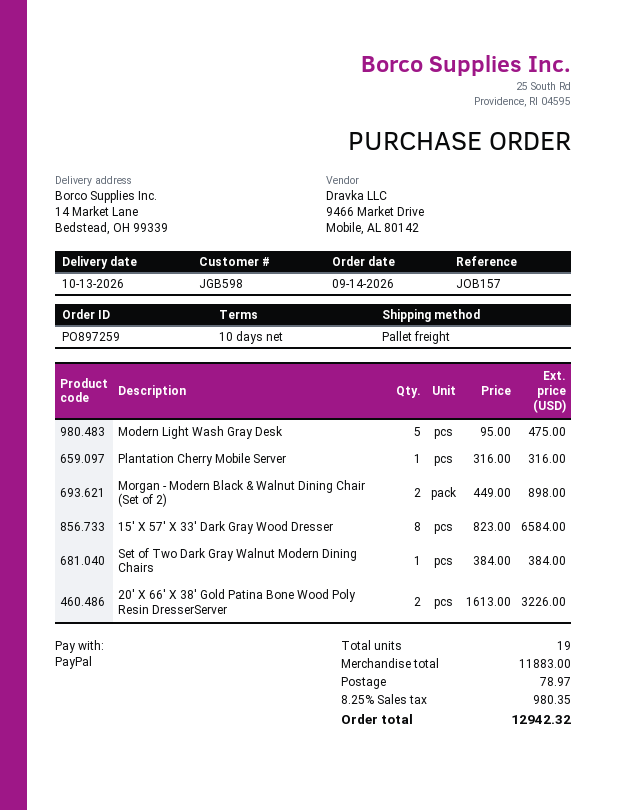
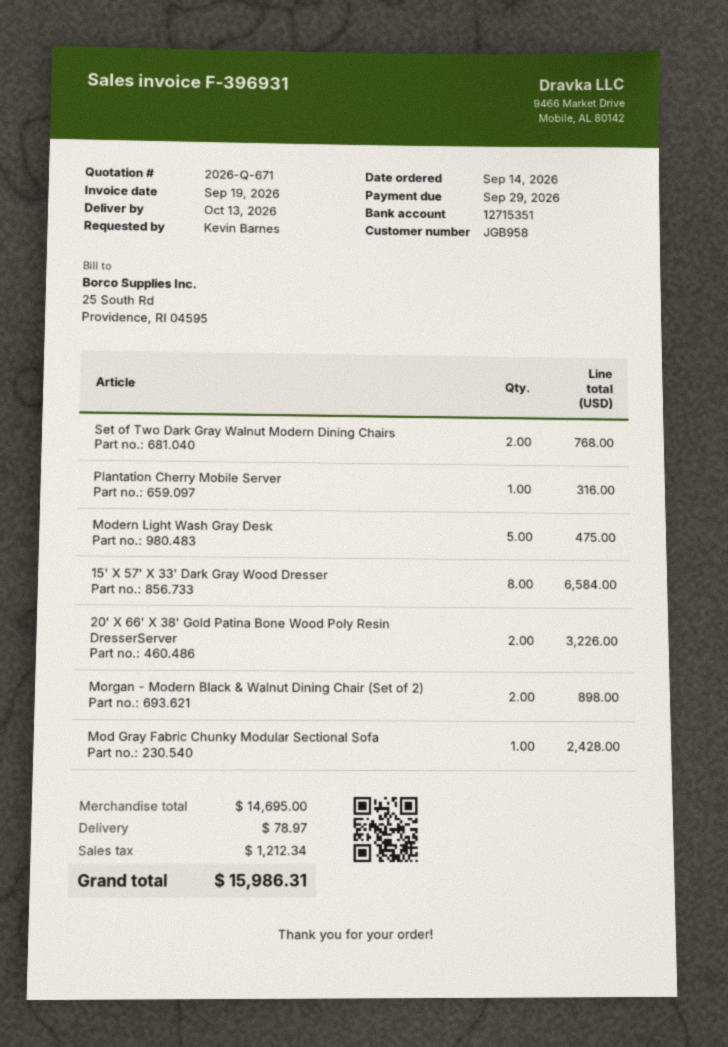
customer number: JGB598 -> JGB958
Set of Two Dark Gray Walnut Modern Dining Chairs: 1 for 384.00 -> 2 for 768.00
Mod Gray Fabric Chunky Modular Sectional Sofa: none -> 1 for 2428.00
subtotal: 11883.00 -> 14695.00
tax: 980.35 -> 1212.34
total: 12942.32 -> 15986.31

